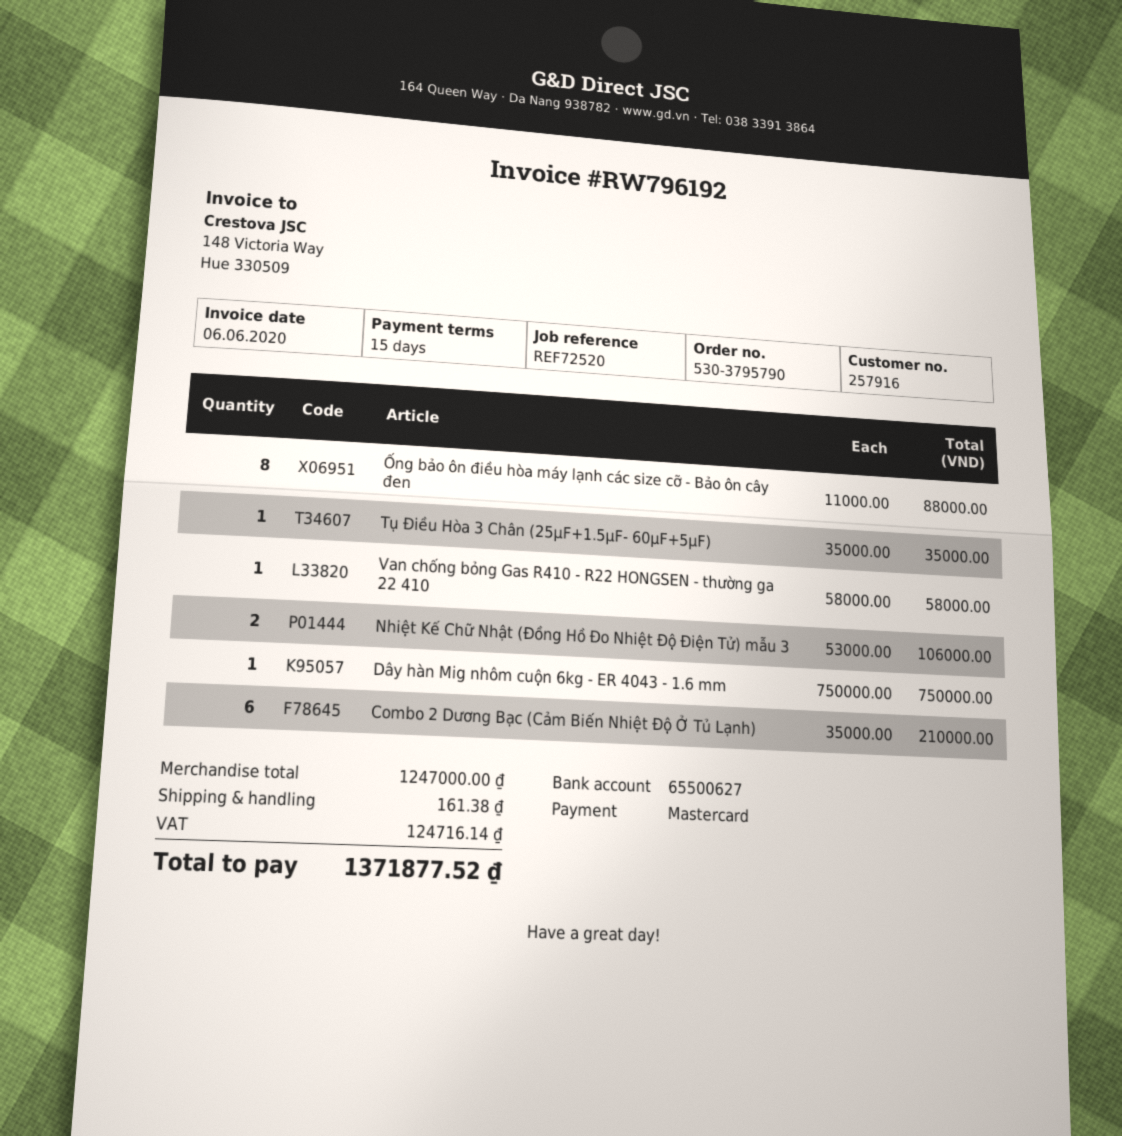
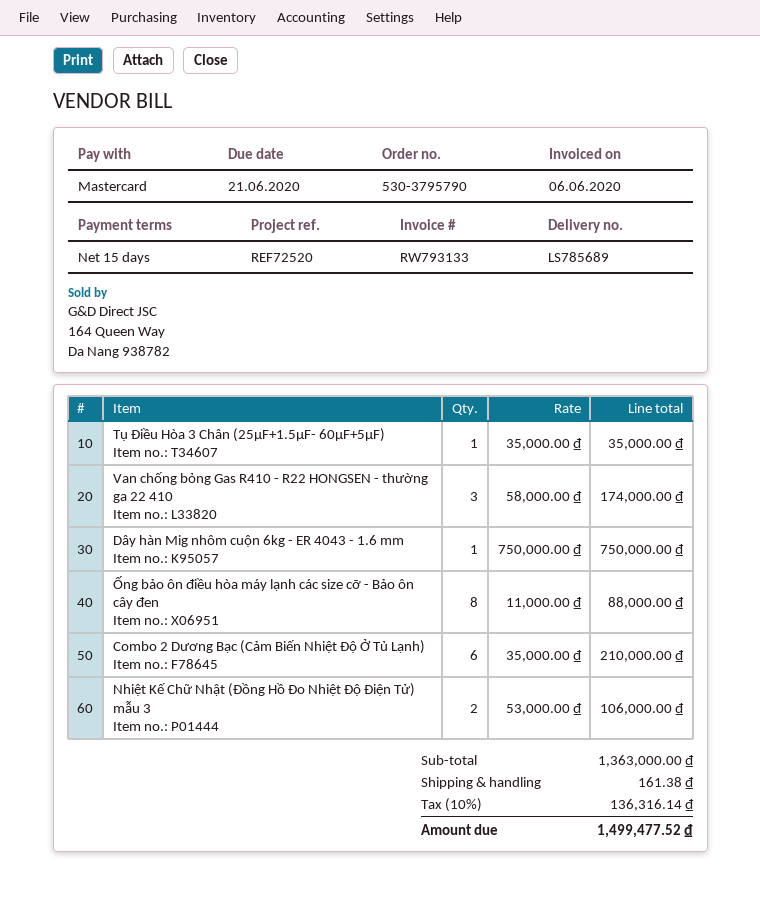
invoice number: RW796192 -> RW793133
Van chống bỏng Gas R410 - R22 HONGSEN - thường ga 22 410: 1 x 58000.00 = 58000.00 -> 3 x 58000.00 = 174000.00
subtotal: 1247000.00 -> 1363000.00
tax: 124716.14 -> 136316.14
total: 1371877.52 -> 1499477.52

